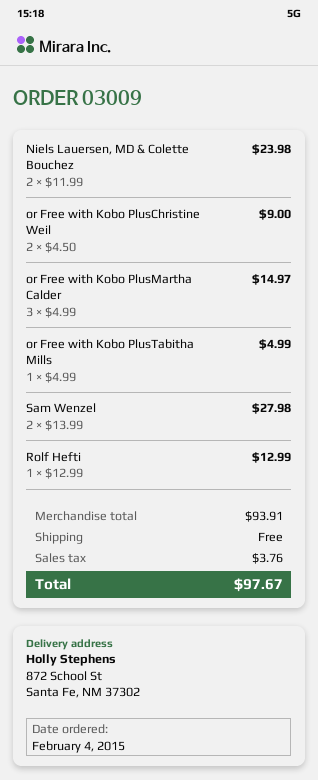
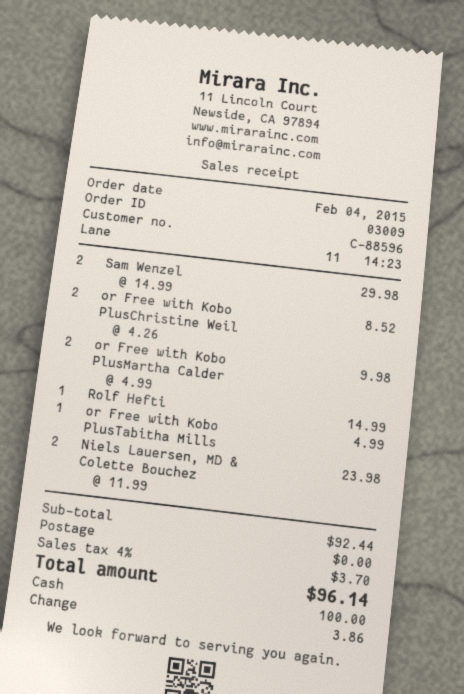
or Free with Kobo PlusChristine Weil: 2 x 4.50 = 9.00 -> 2 x 4.26 = 8.52
or Free with Kobo PlusMartha Calder: 3 x 4.99 = 14.97 -> 2 x 4.99 = 9.98
Sam Wenzel: 2 x 13.99 = 27.98 -> 2 x 14.99 = 29.98
Rolf Hefti: 1 x 12.99 = 12.99 -> 1 x 14.99 = 14.99
subtotal: 93.91 -> 92.44
tax: 3.76 -> 3.70
total: 97.67 -> 96.14

